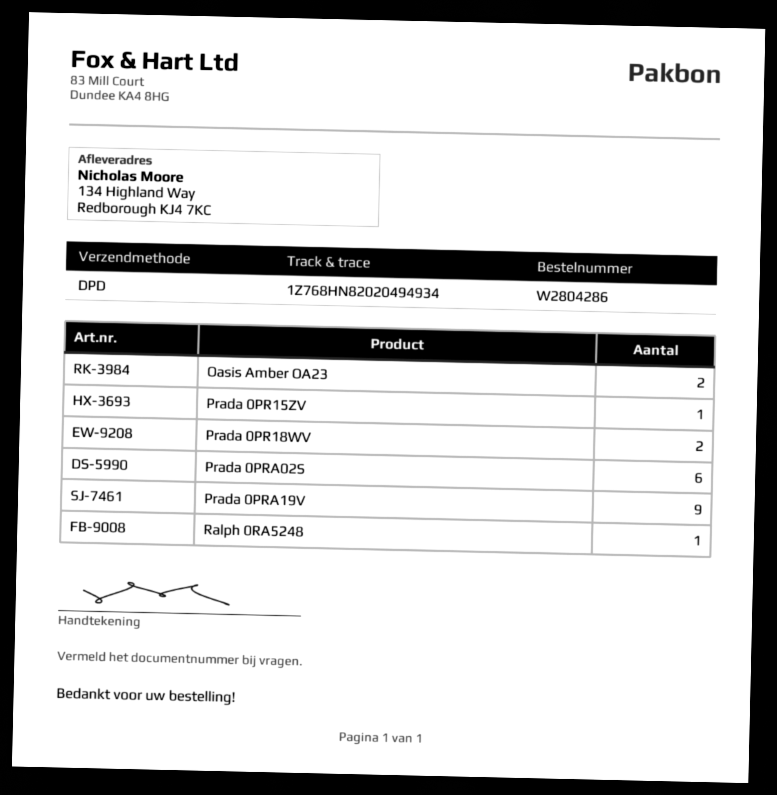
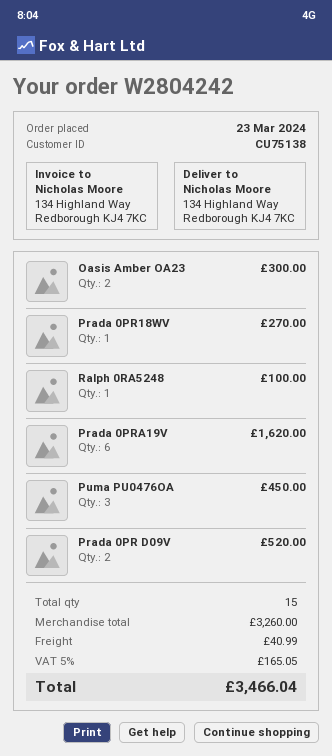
order number: W2804286 -> W2804242
Prada 0PR15ZV: 1 -> none
Prada 0PR18WV: 2 -> 1
Prada 0PRA02S: 6 -> none
Prada 0PRA19V: 9 -> 6
Puma PU0476OA: none -> 3
Prada 0PR D09V: none -> 2

